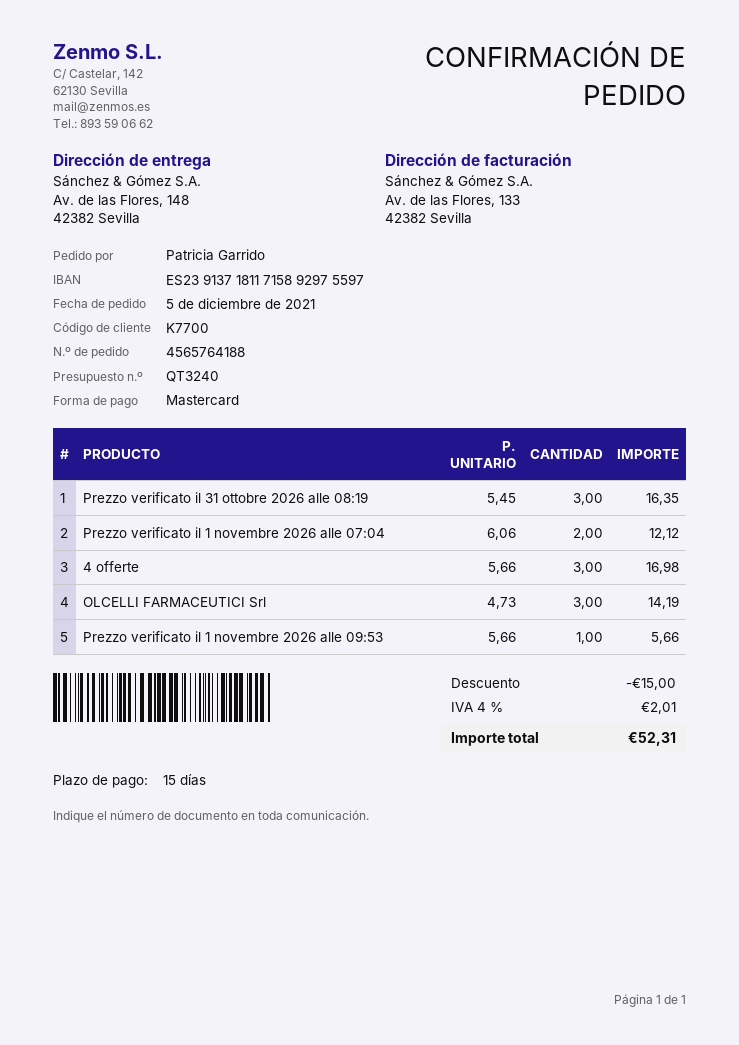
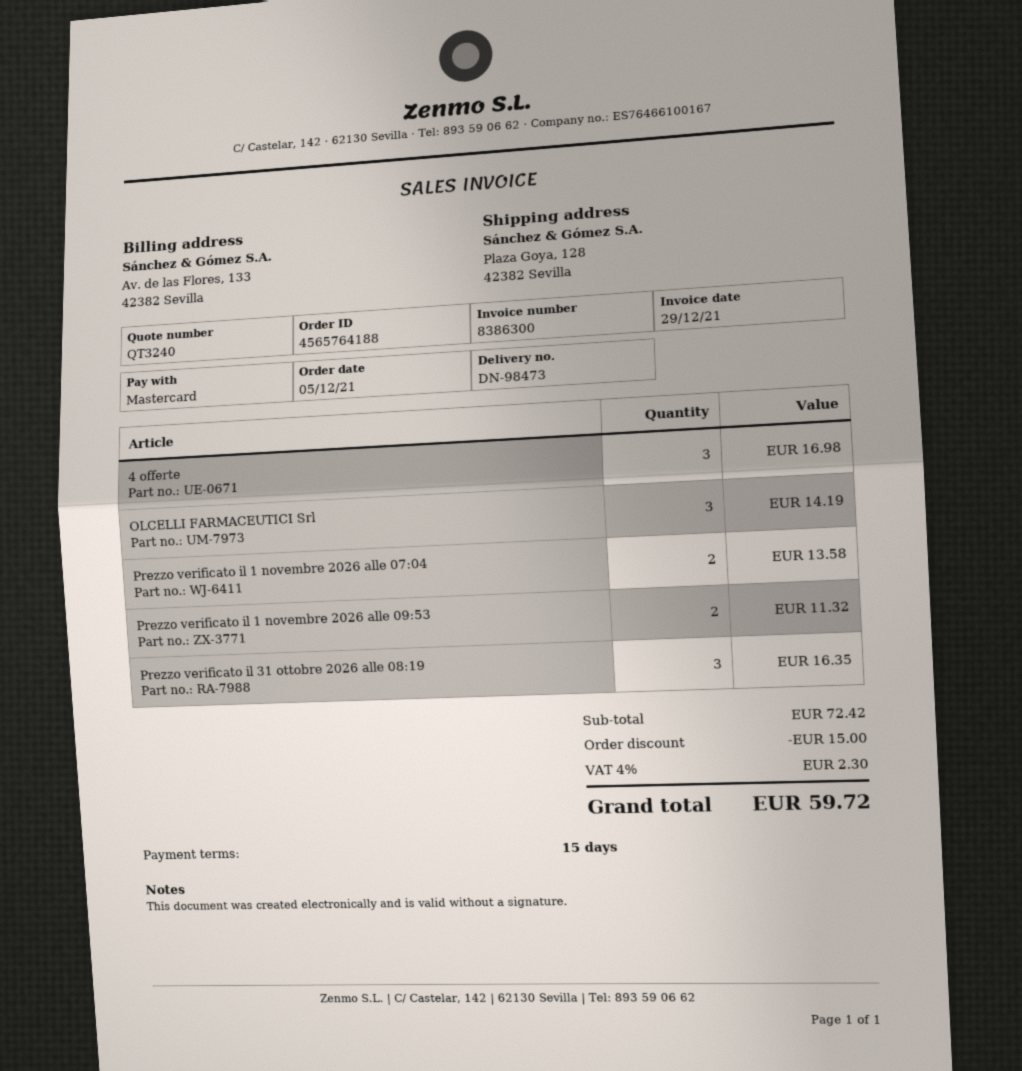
ship to: Av. de las Flores, 148, 42382 Sevilla -> Plaza Goya, 128, 42382 Sevilla
Prezzo verificato il 1 novembre 2026 alle 07:04: 2 for 12.12 -> 2 for 13.58
Prezzo verificato il 1 novembre 2026 alle 09:53: 1 for 5.66 -> 2 for 11.32
tax: 4% = 2.01 -> 4% = 2.30
total: 52.31 -> 59.72

